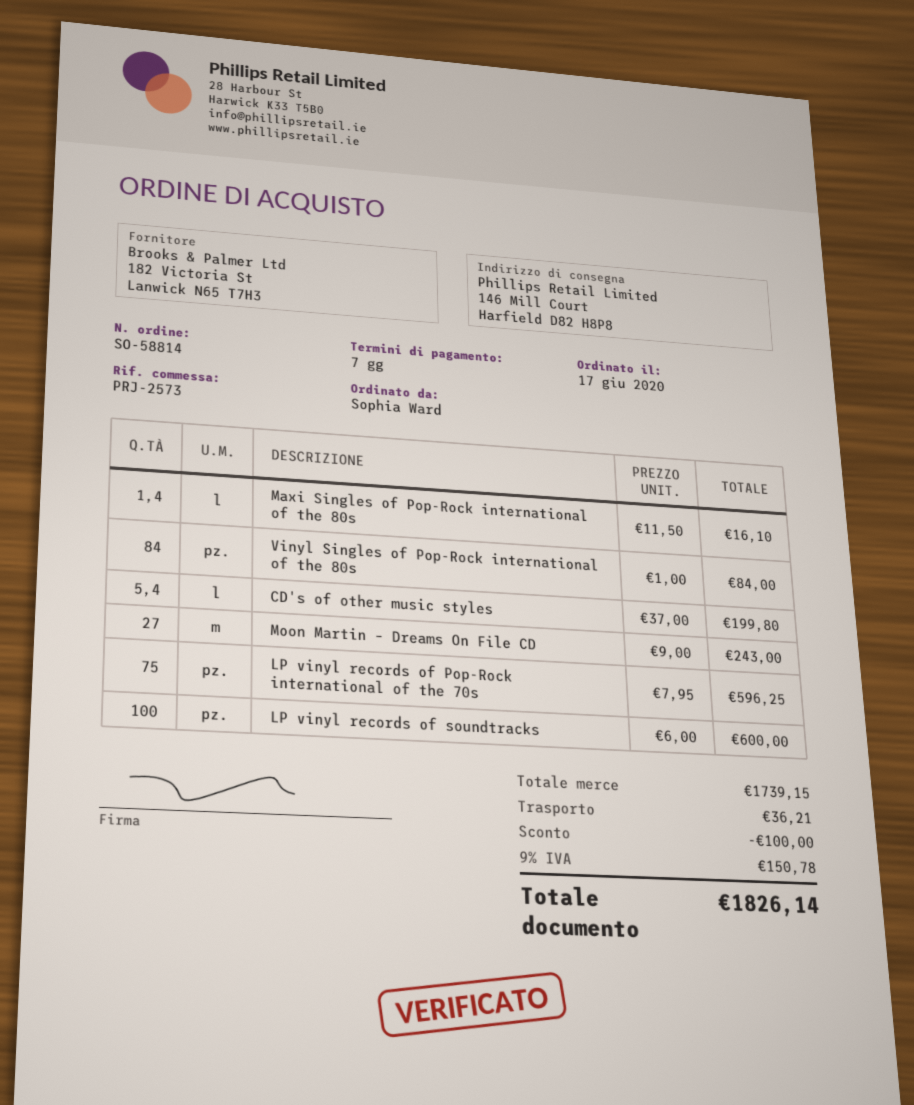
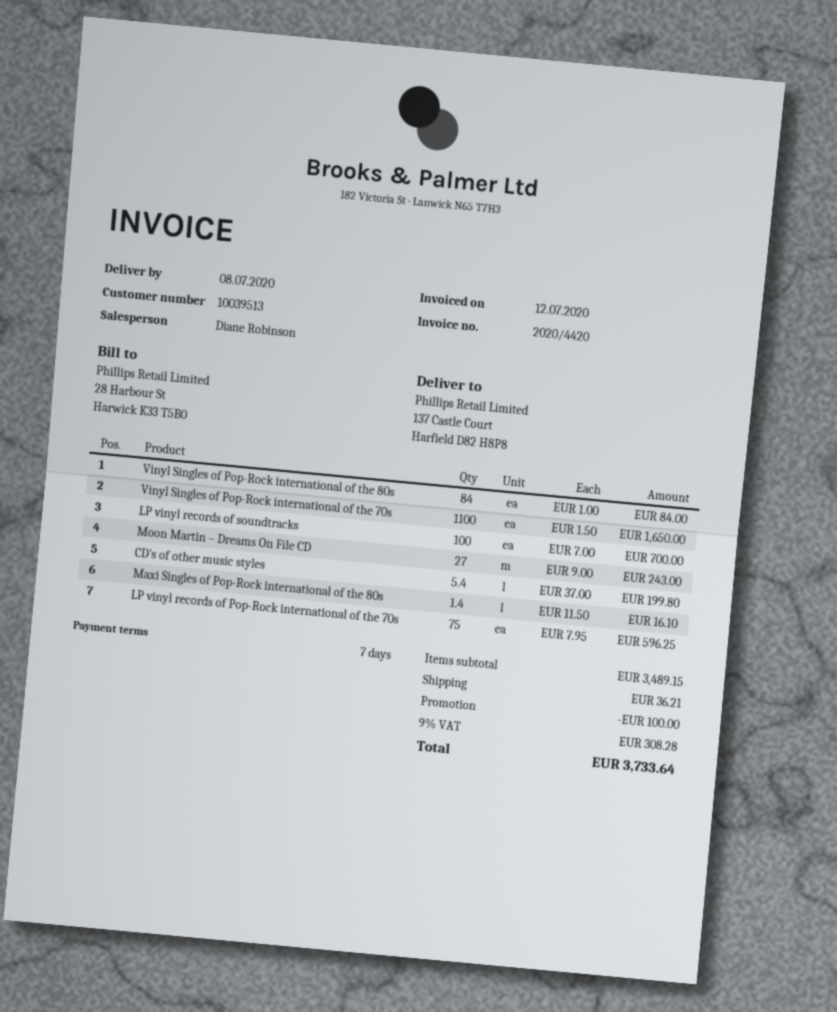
ship to: 146 Mill Court, Harfield D82 H8P8 -> 137 Castle Court, Harfield D82 H8P8
LP vinyl records of soundtracks: 100 x 6.00 = 600.00 -> 100 x 7.00 = 700.00
Vinyl Singles of Pop-Rock international of the 70s: none -> 1100 x 1.50 = 1650.00
subtotal: 1739.15 -> 3489.15
tax: 9% = 150.78 -> 9% = 308.28
total: 1826.14 -> 3733.64

